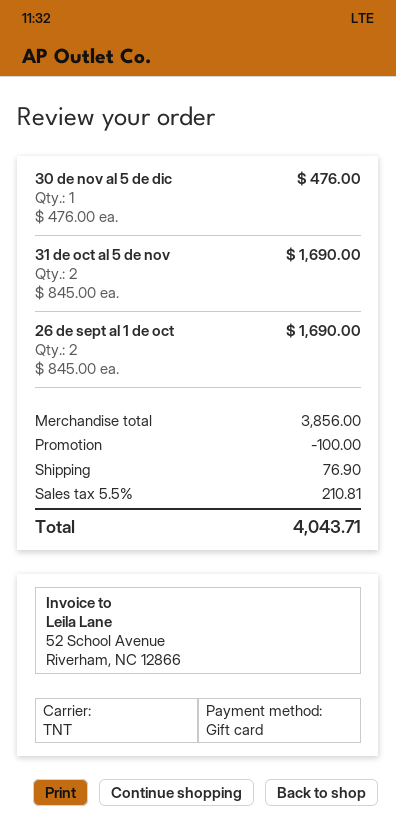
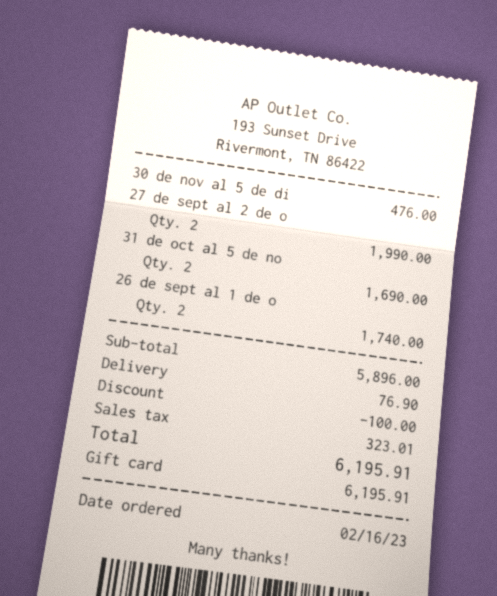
26 de sept al 1 de oct: 2 for 1690.00 -> 2 for 1740.00
27 de sept al 2 de o: none -> 2 for 1990.00
subtotal: 3856.00 -> 5896.00
tax: 210.81 -> 323.01
total: 4043.71 -> 6195.91

